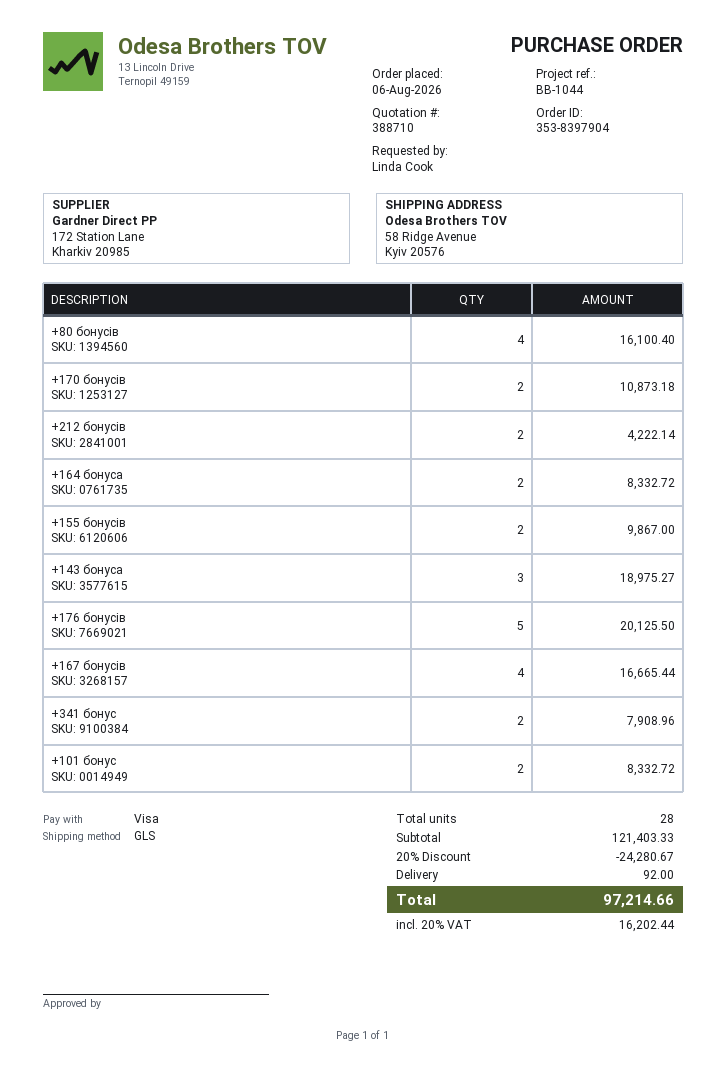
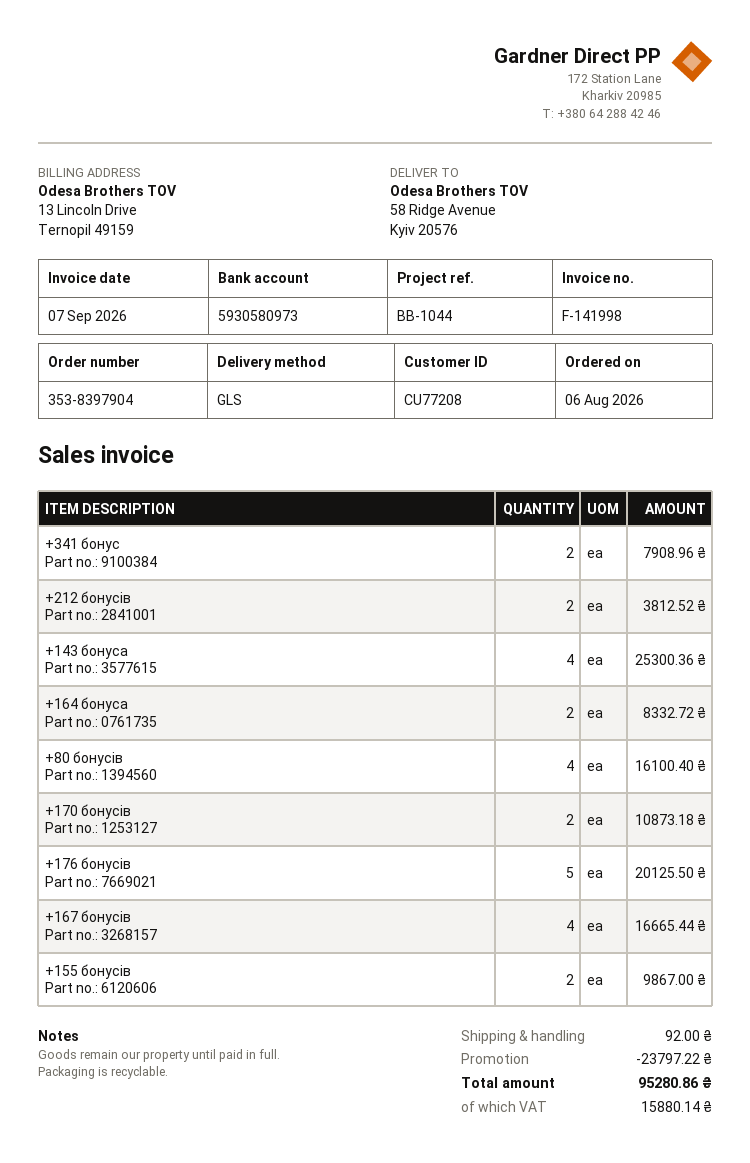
+212 бонусів: 2 for 4222.14 -> 2 for 3812.52
+143 бонуса: 3 for 18975.27 -> 4 for 25300.36
+101 бонус: 2 for 8332.72 -> none
discount: 24280.67 -> 23797.22
tax: 16202.44 -> 15880.14
total: 97214.66 -> 95280.86

